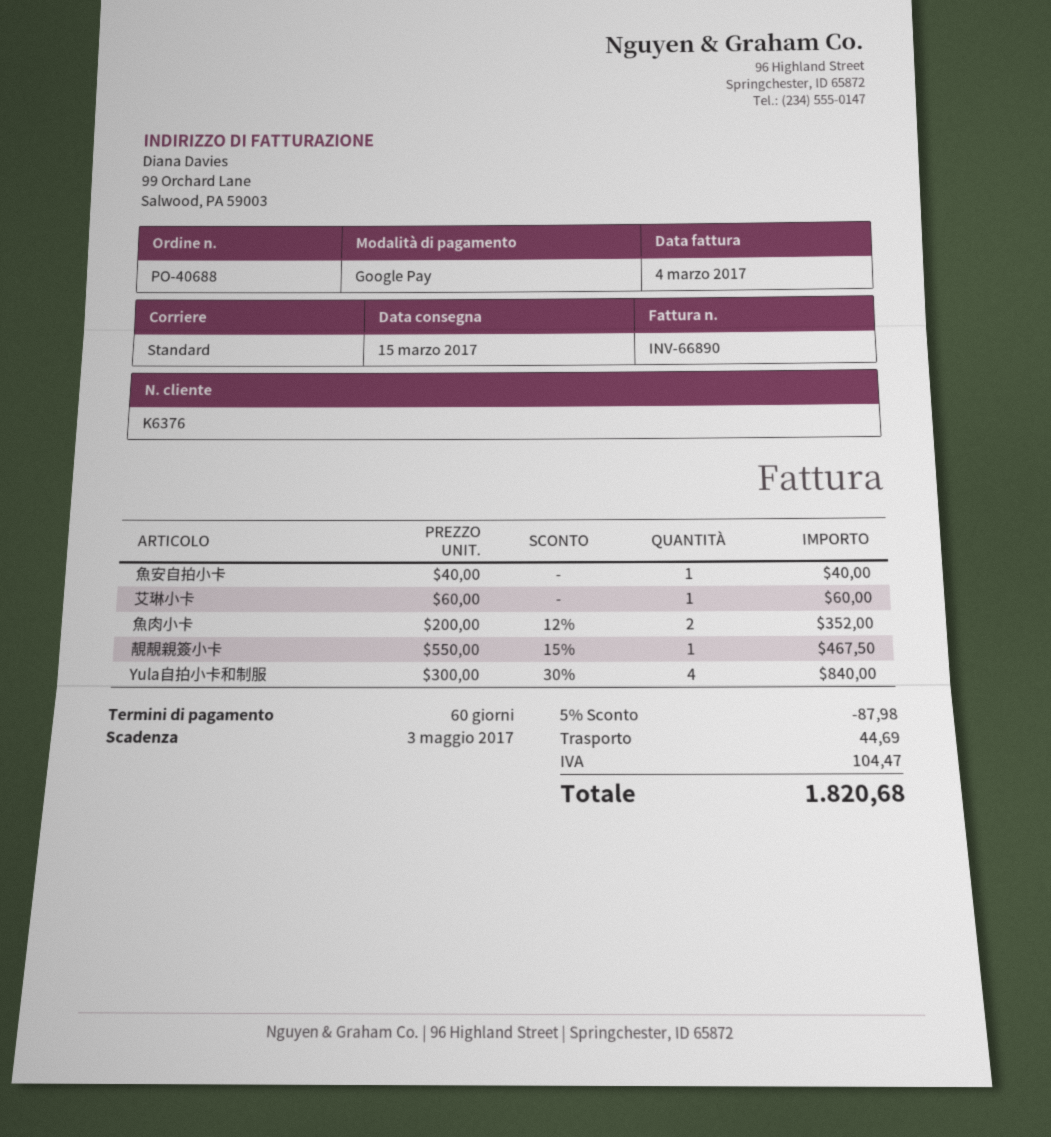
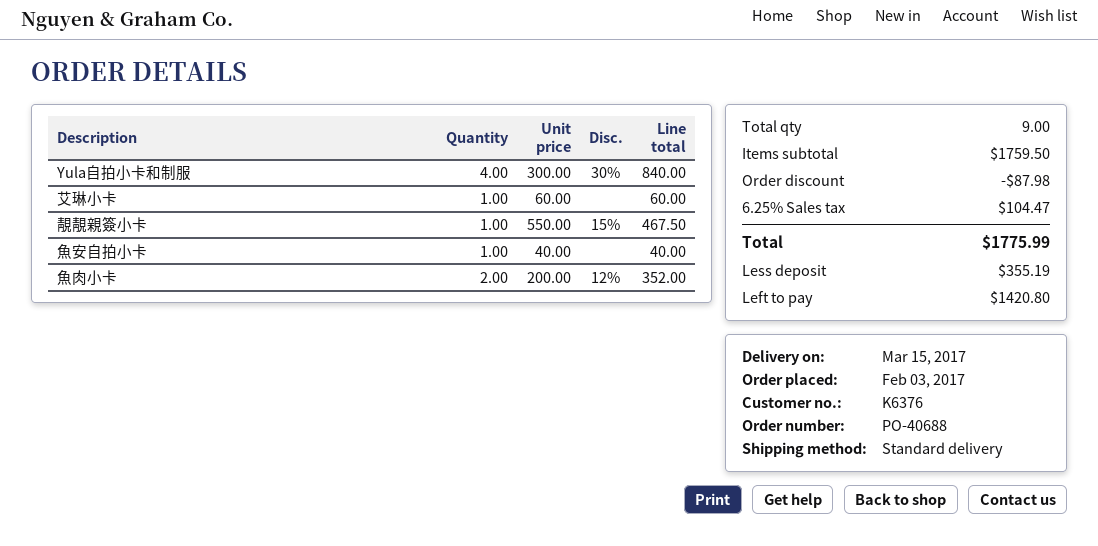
shipping: 44.69 -> none
total: 1820.68 -> 1775.99

